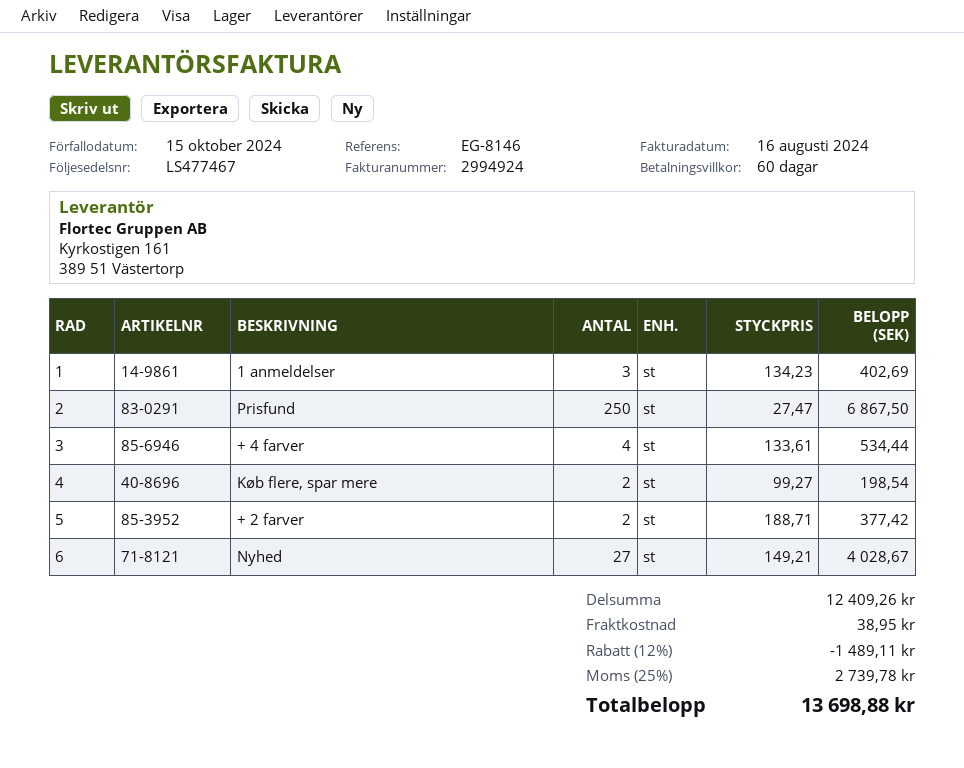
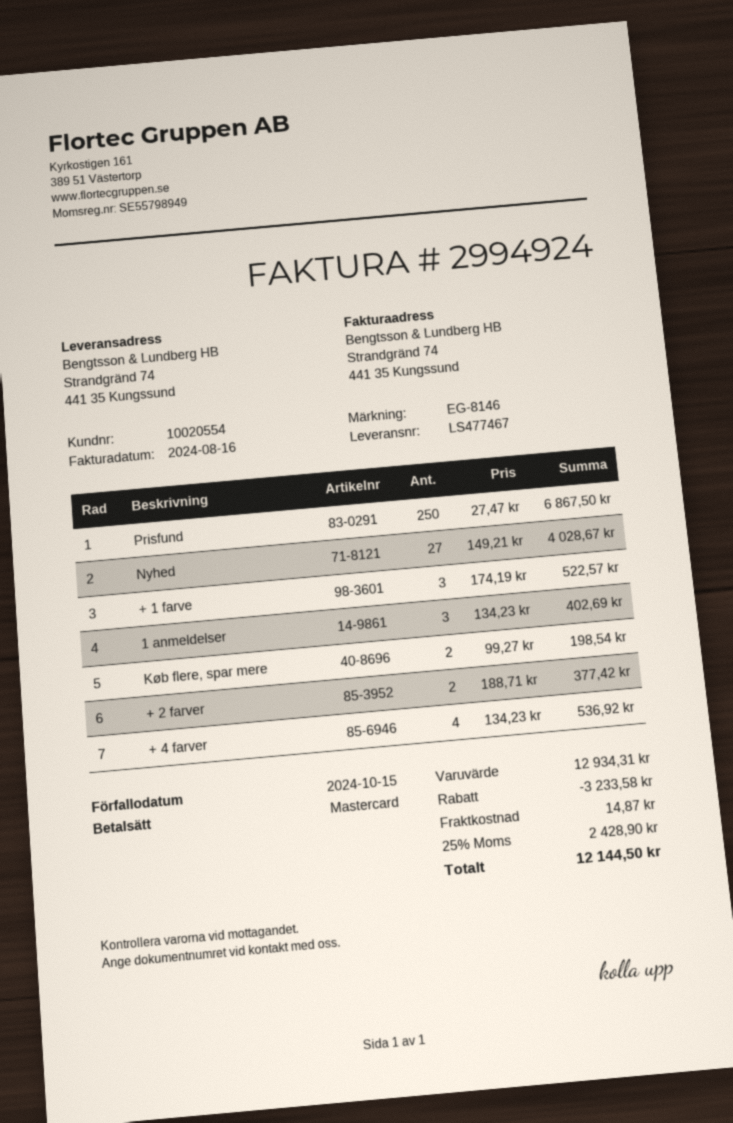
+ 4 farver: 4 x 133.61 = 534.44 -> 4 x 134.23 = 536.92
+ 1 farve: none -> 3 x 174.19 = 522.57
subtotal: 12409.26 -> 12934.31
discount: 1489.11 -> 3233.58
shipping: 38.95 -> 14.87
tax: 25% = 2739.78 -> 25% = 2428.90
total: 13698.88 -> 12144.50

